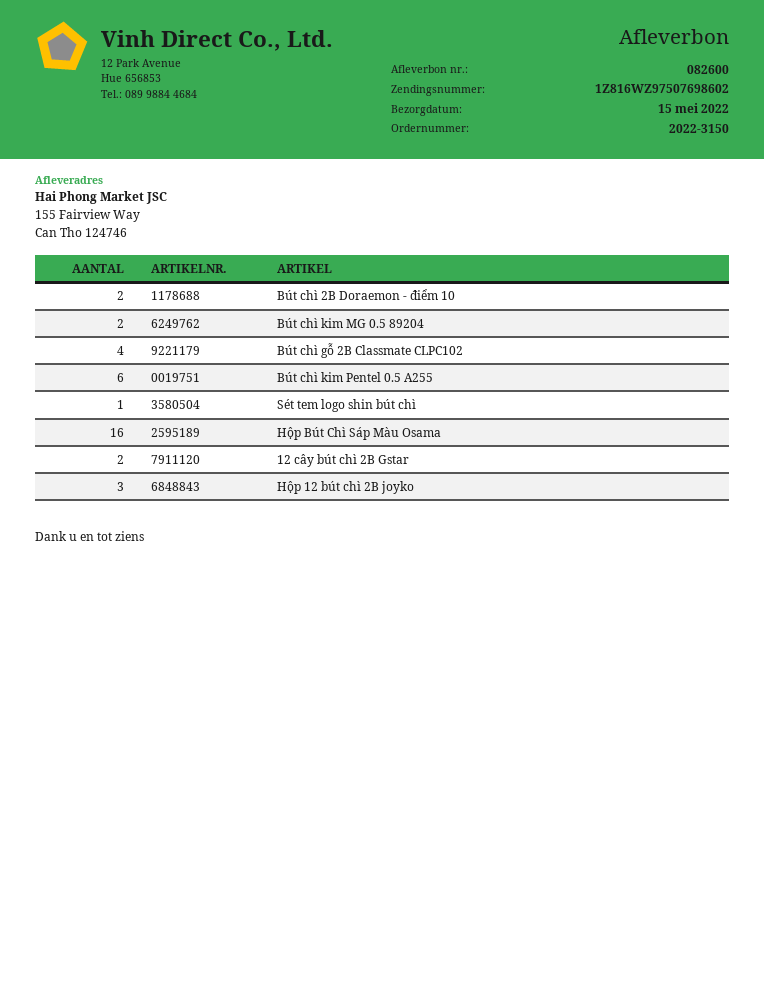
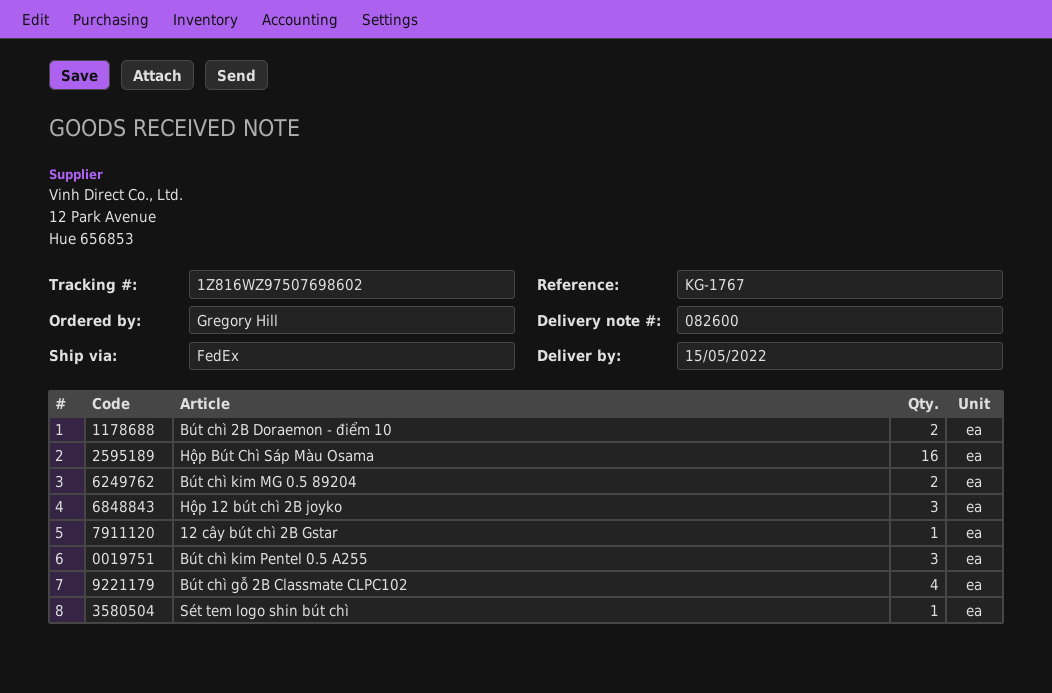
Bút chì kim Pentel 0.5 A255: 6 -> 3
12 cây bút chì 2B Gstar: 2 -> 1

